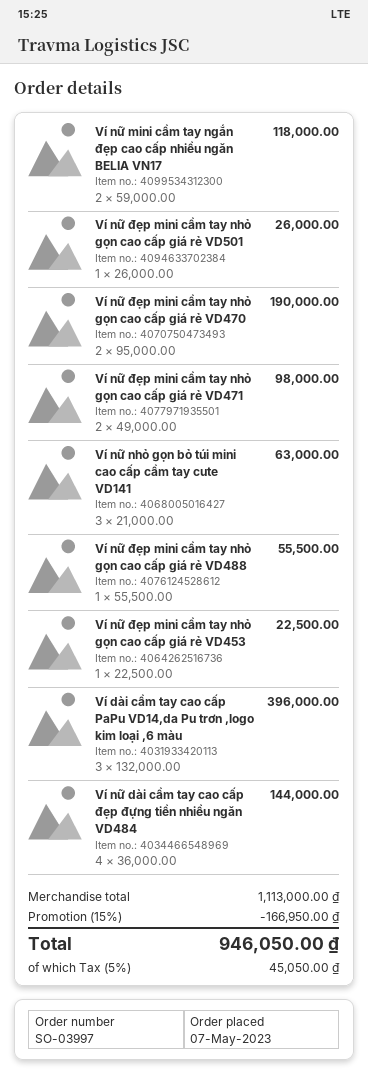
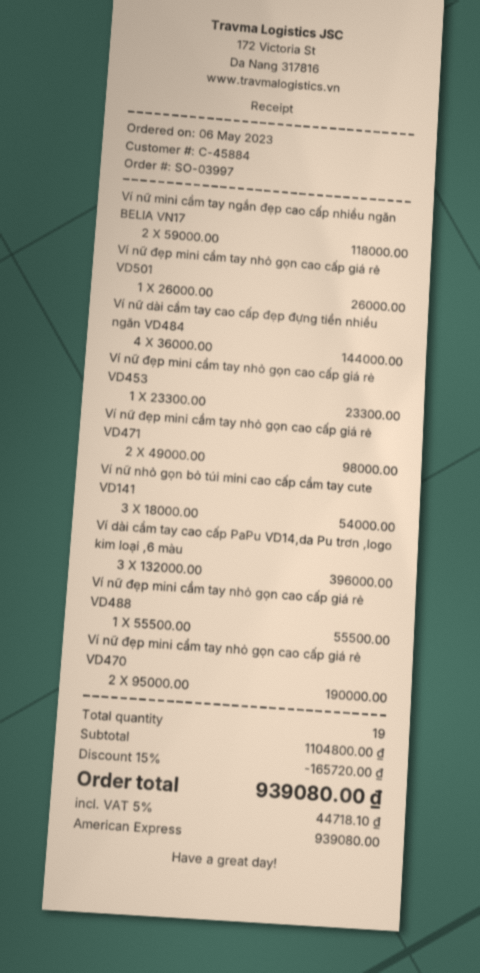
order date: 2023-05-07 -> 2023-05-06
Ví nữ nhỏ gọn bỏ túi mini cao cấp cầm tay cute VD141: 3 x 21000.00 = 63000.00 -> 3 x 18000.00 = 54000.00
Ví nữ đẹp mini cầm tay nhỏ gọn cao cấp giá rẻ VD453: 1 x 22500.00 = 22500.00 -> 1 x 23300.00 = 23300.00
subtotal: 1113000.00 -> 1104800.00
discount: 15% = 166950.00 -> 15% = 165720.00
tax: 5% = 45050.00 -> 5% = 44718.10
total: 946050.00 -> 939080.00

